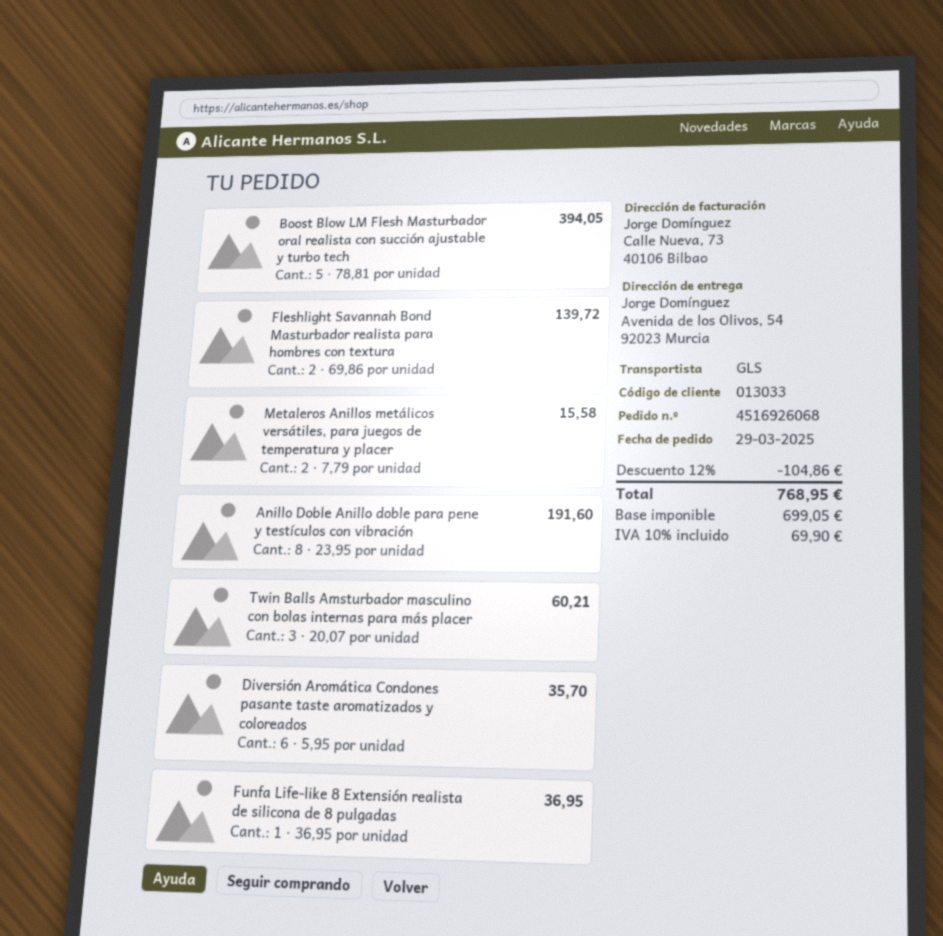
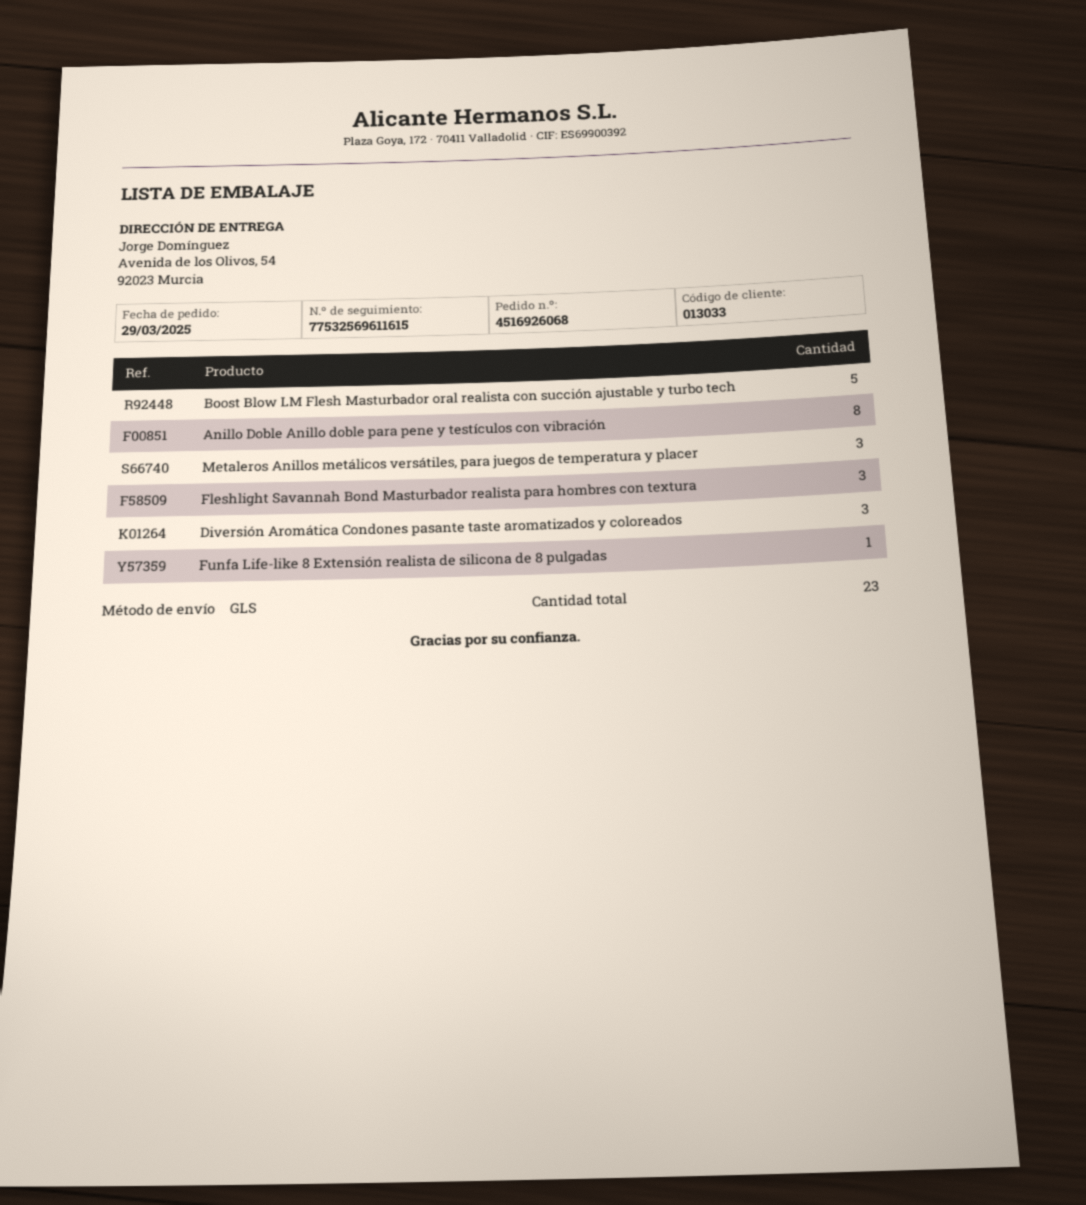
Fleshlight Savannah Bond Masturbador realista para hombres con textura: 2 -> 3
Metaleros Anillos metálicos versátiles, para juegos de temperatura y placer: 2 -> 3
Twin Balls Amsturbador masculino con bolas internas para más placer: 3 -> none
Diversión Aromática Condones pasante taste aromatizados y coloreados: 6 -> 3

